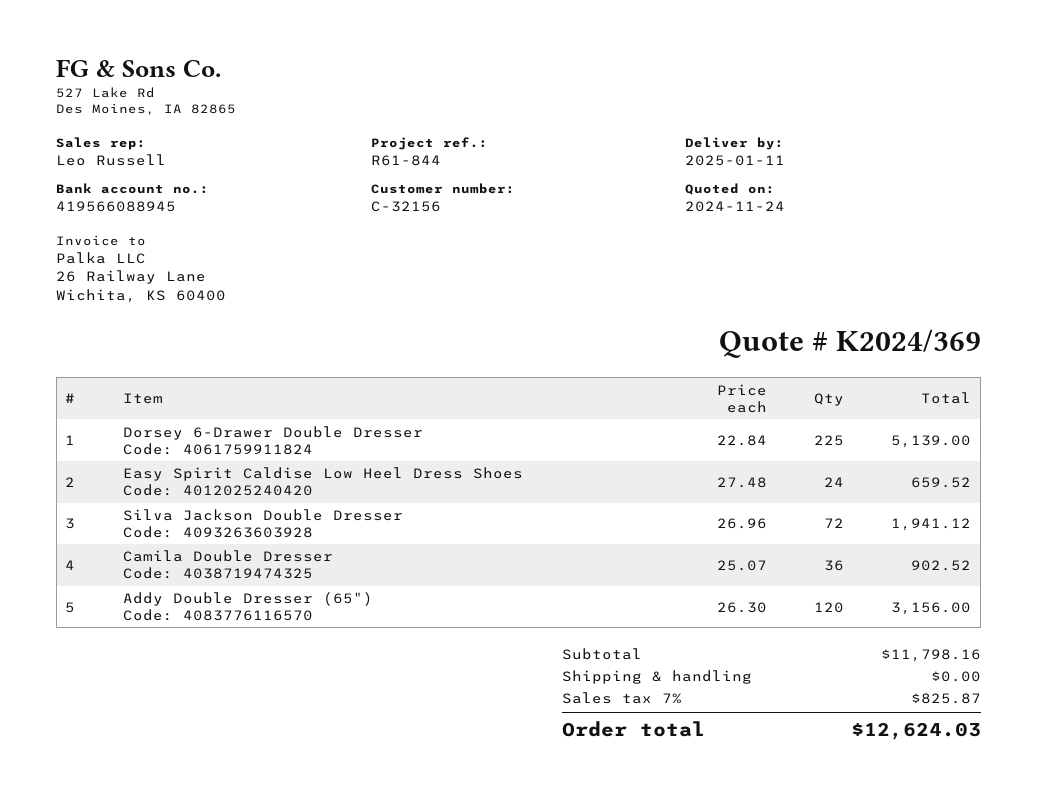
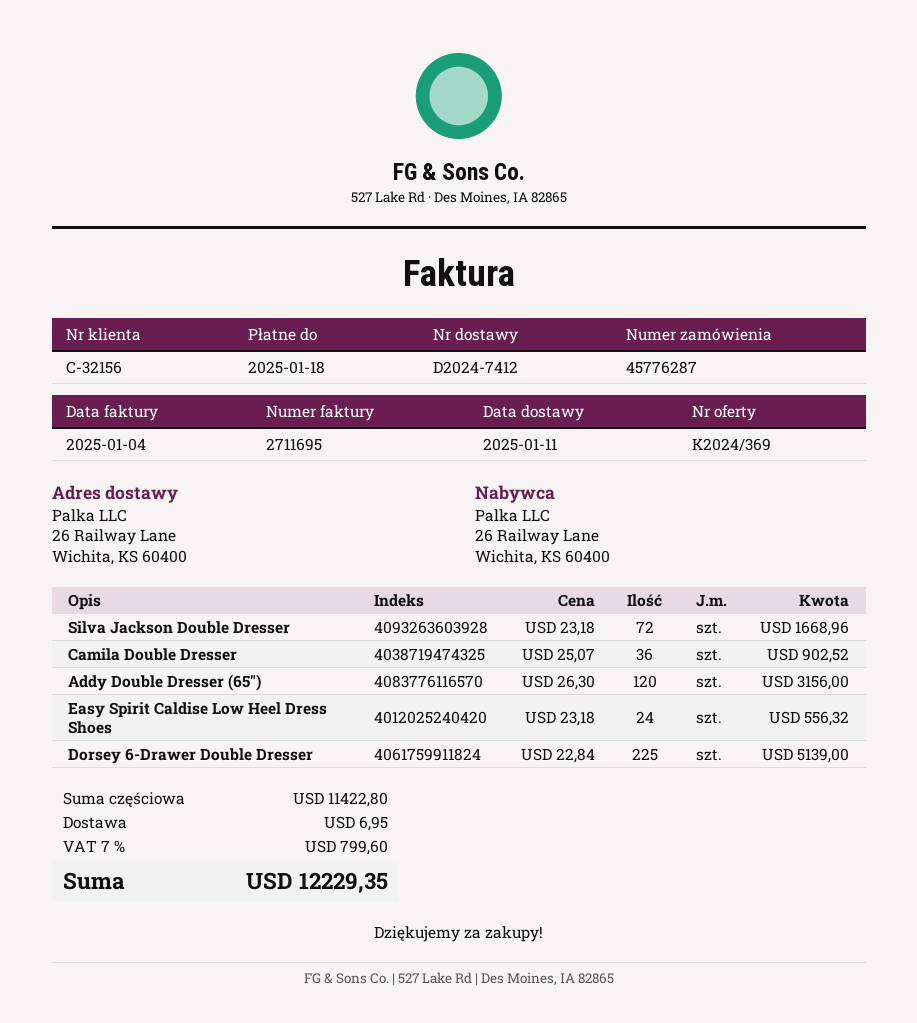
Easy Spirit Caldise Low Heel Dress Shoes: 24 x 27.48 = 659.52 -> 24 x 23.18 = 556.32
Silva Jackson Double Dresser: 72 x 26.96 = 1941.12 -> 72 x 23.18 = 1668.96
subtotal: 11798.16 -> 11422.80
shipping: 0.00 -> 6.95
tax: 7% = 825.87 -> 7% = 799.60
total: 12624.03 -> 12229.35

